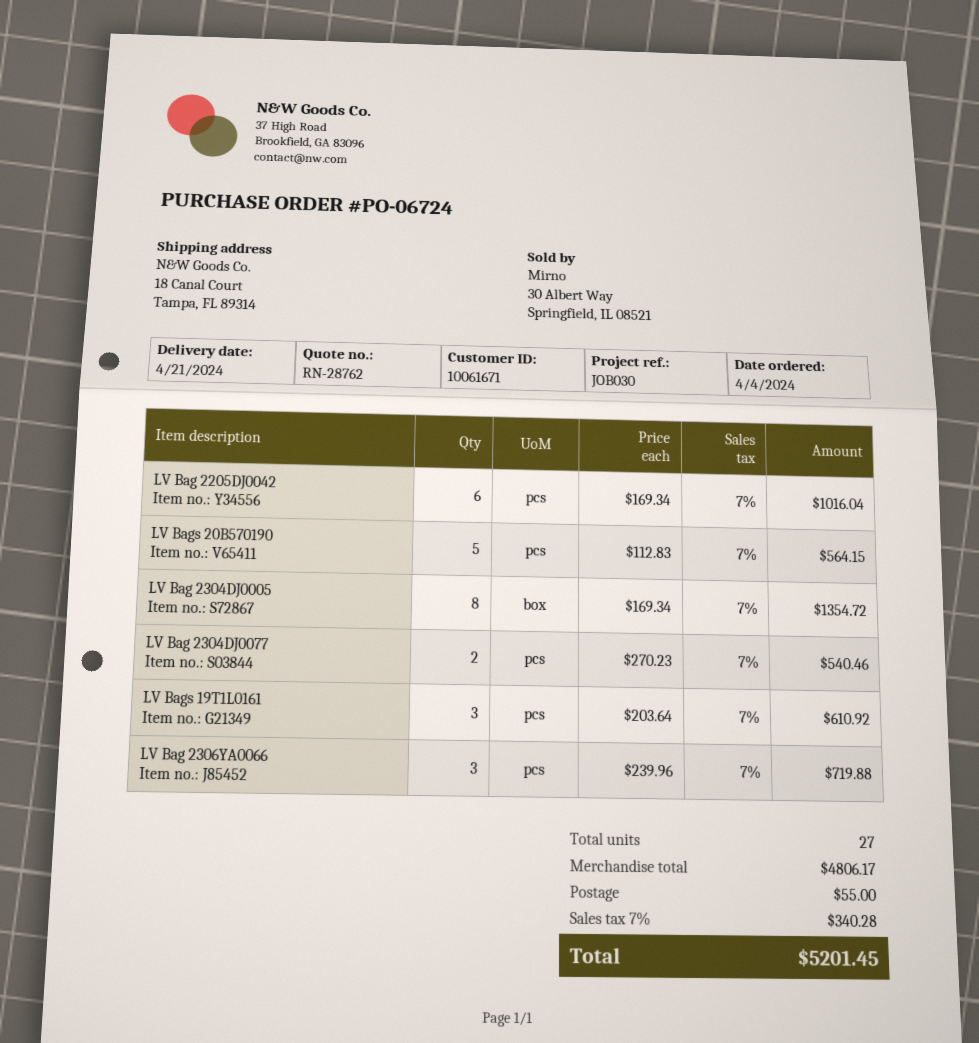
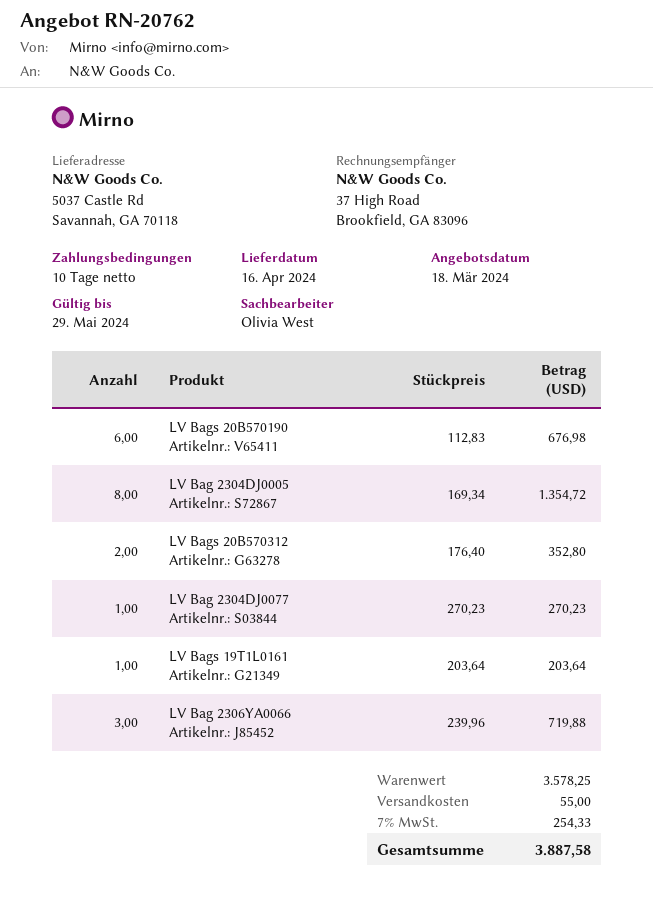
quote number: RN-28762 -> RN-20762
delivery date: 2024-04-21 -> 2024-04-16
ship to: 18 Canal Court, Tampa, FL 89314 -> 5037 Castle Rd, Savannah, GA 70118
LV Bag 2205DJ0042: 6 x 169.34 = 1016.04 -> none
LV Bags 20B570190: 5 x 112.83 = 564.15 -> 6 x 112.83 = 676.98
LV Bag 2304DJ0077: 2 x 270.23 = 540.46 -> 1 x 270.23 = 270.23
LV Bags 19T1L0161: 3 x 203.64 = 610.92 -> 1 x 203.64 = 203.64
LV Bags 20B570312: none -> 2 x 176.40 = 352.80
subtotal: 4806.17 -> 3578.25
tax: 7% = 340.28 -> 7% = 254.33
total: 5201.45 -> 3887.58

